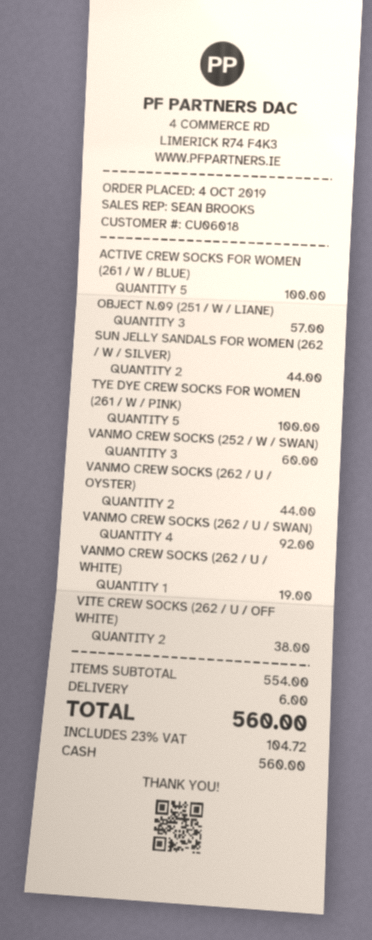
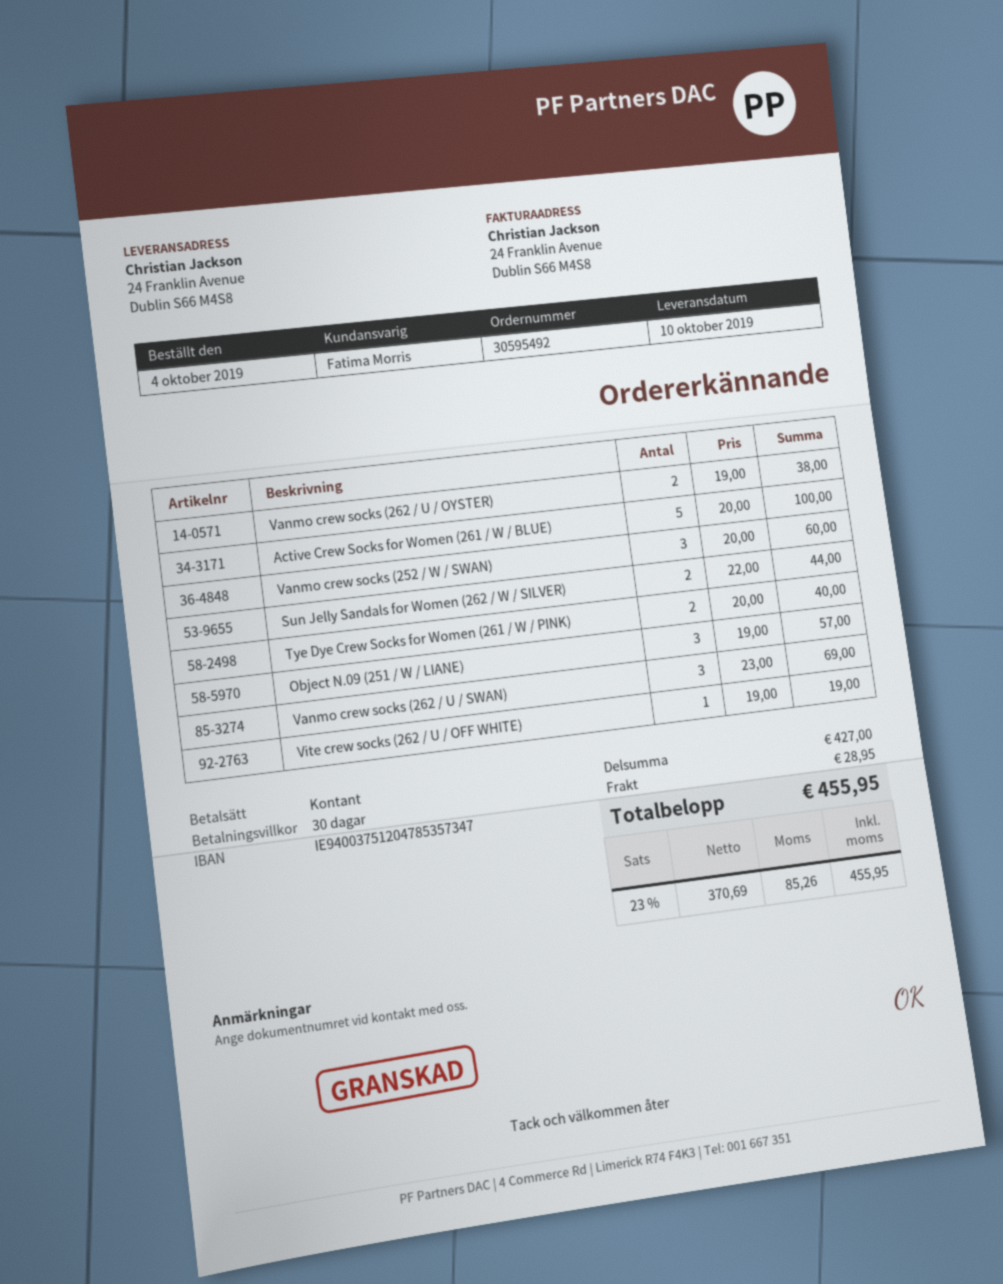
sales rep: SEAN BROOKS -> Fatima Morris
TYE DYE CREW SOCKS FOR WOMEN (261 / W / PINK): 5 for 100.00 -> 2 for 40.00
VANMO CREW SOCKS (262 / U / OYSTER): 2 for 44.00 -> 2 for 38.00
VANMO CREW SOCKS (262 / U / SWAN): 4 for 92.00 -> 3 for 69.00
VANMO CREW SOCKS (262 / U / WHITE): 1 for 19.00 -> none
VITE CREW SOCKS (262 / U / OFF WHITE): 2 for 38.00 -> 1 for 19.00
subtotal: 554.00 -> 427.00
shipping: 6.00 -> 28.95
tax: 23% = 104.72 -> 23% = 85.26
total: 560.00 -> 455.95

